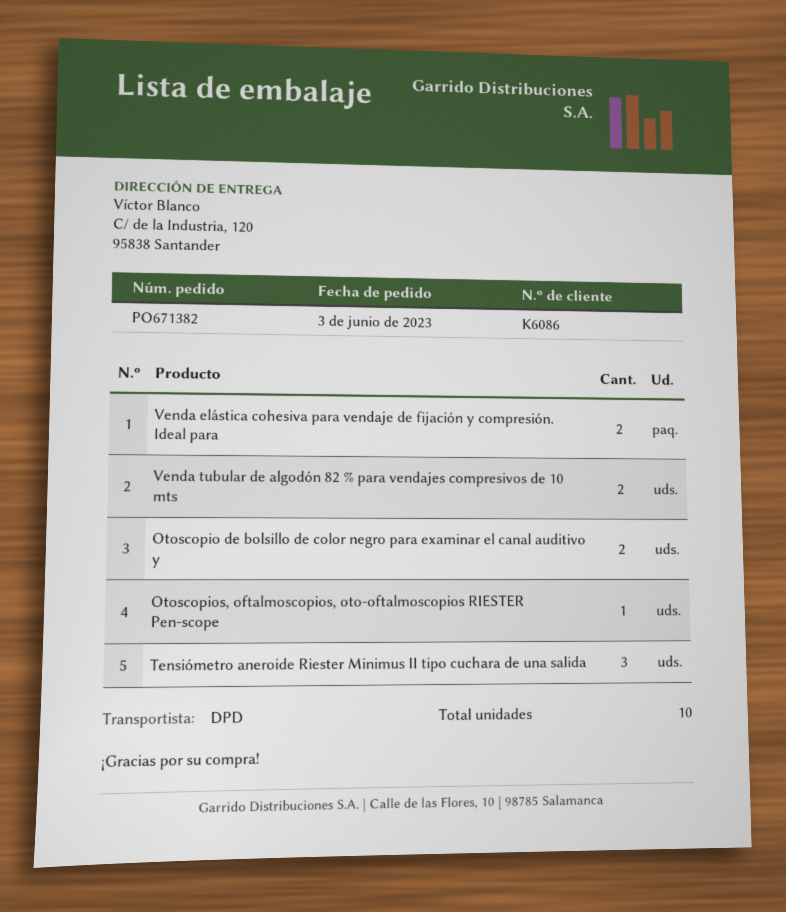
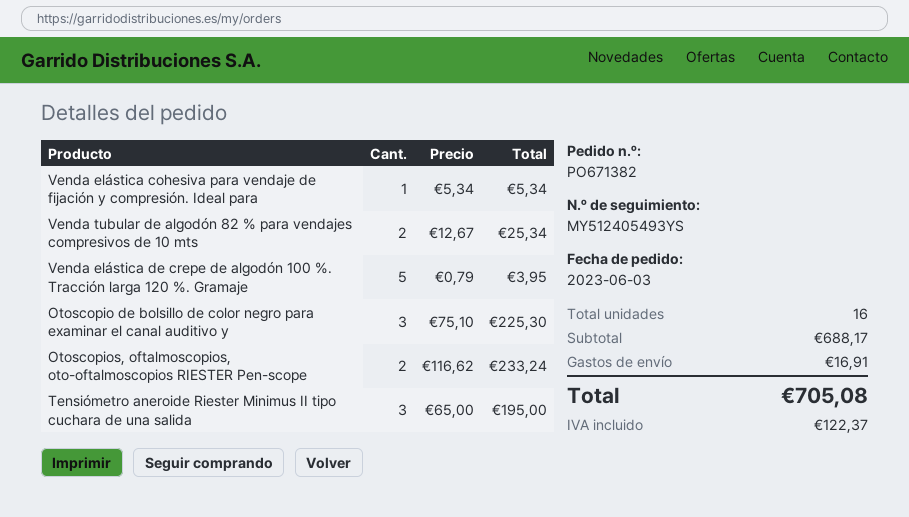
Venda elástica cohesiva para vendaje de fijación y compresión. Ideal para: 2 -> 1
Otoscopio de bolsillo de color negro para examinar el canal auditivo y: 2 -> 3
Otoscopios, oftalmoscopios, oto-oftalmoscopios RIESTER Pen-scope: 1 -> 2
Venda elástica de crepe de algodón 100 %. Tracción larga 120 %. Gramaje: none -> 5
total quantity: 10 -> 16

